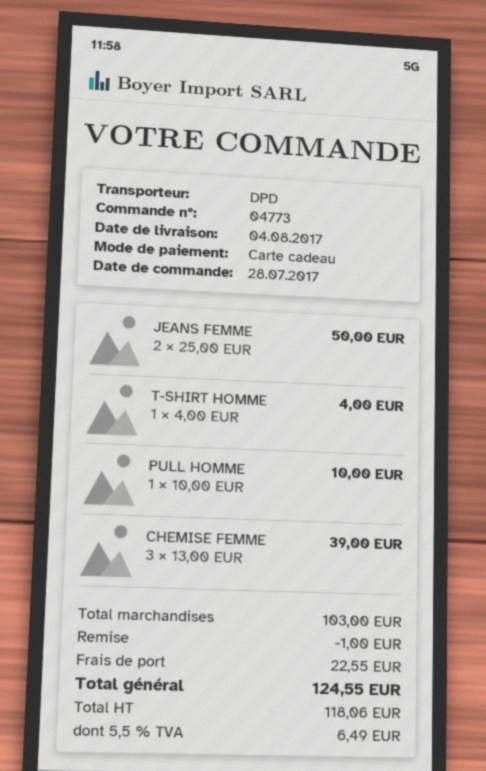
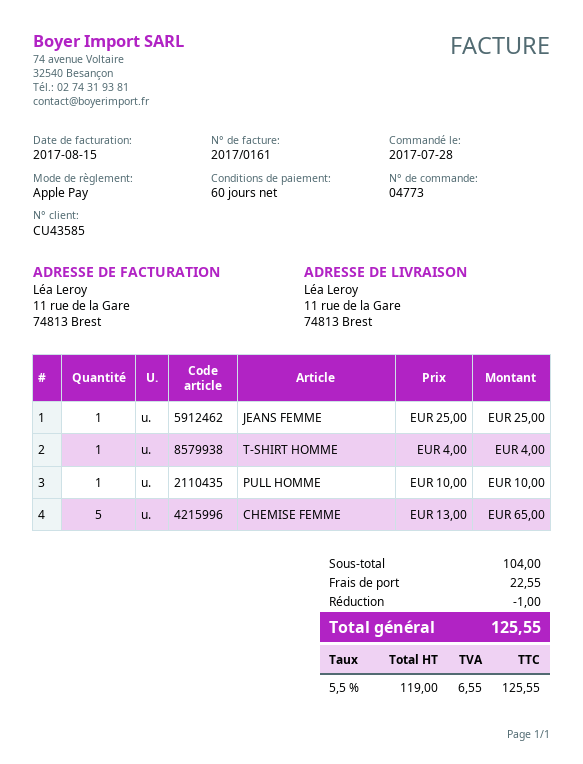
payment method: gift card -> Apple Pay
JEANS FEMME: 2 x 25.00 = 50.00 -> 1 x 25.00 = 25.00
CHEMISE FEMME: 3 x 13.00 = 39.00 -> 5 x 13.00 = 65.00
subtotal: 103.00 -> 104.00
net: 118.06 -> 119.00
tax: 5.5% = 6.49 -> 5.5% = 6.55
total: 124.55 -> 125.55

